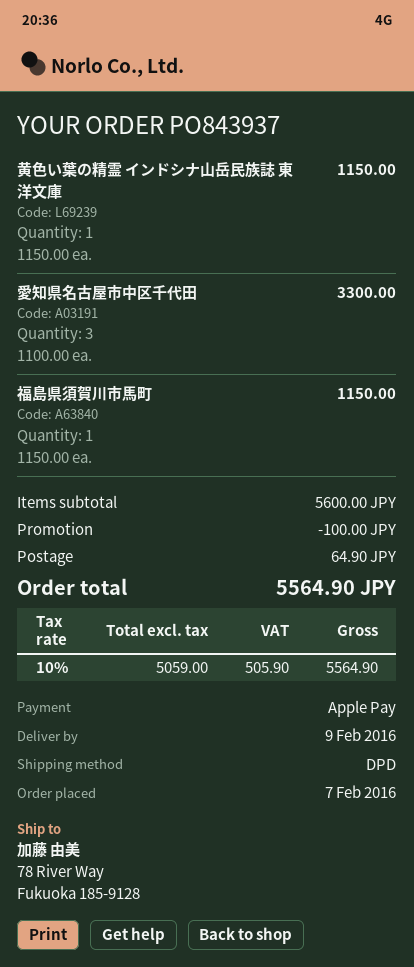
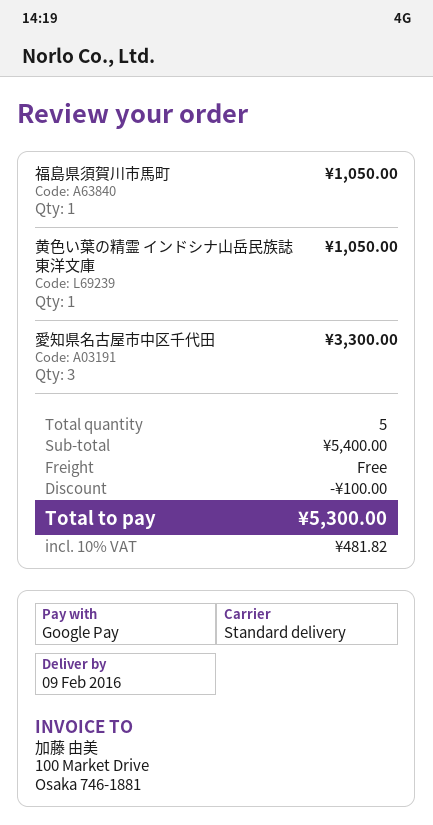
payment method: Apple Pay -> Google Pay
shipping method: DPD -> standard
黄色い葉の精霊 インドシナ山岳民族誌 東洋文庫: 1 for 1150.00 -> 1 for 1050.00
福島県須賀川市馬町: 1 for 1150.00 -> 1 for 1050.00
subtotal: 5600.00 -> 5400.00
shipping: 64.90 -> 0.00
tax: 10% = 505.90 -> 10% = 481.82
total: 5564.90 -> 5300.00

